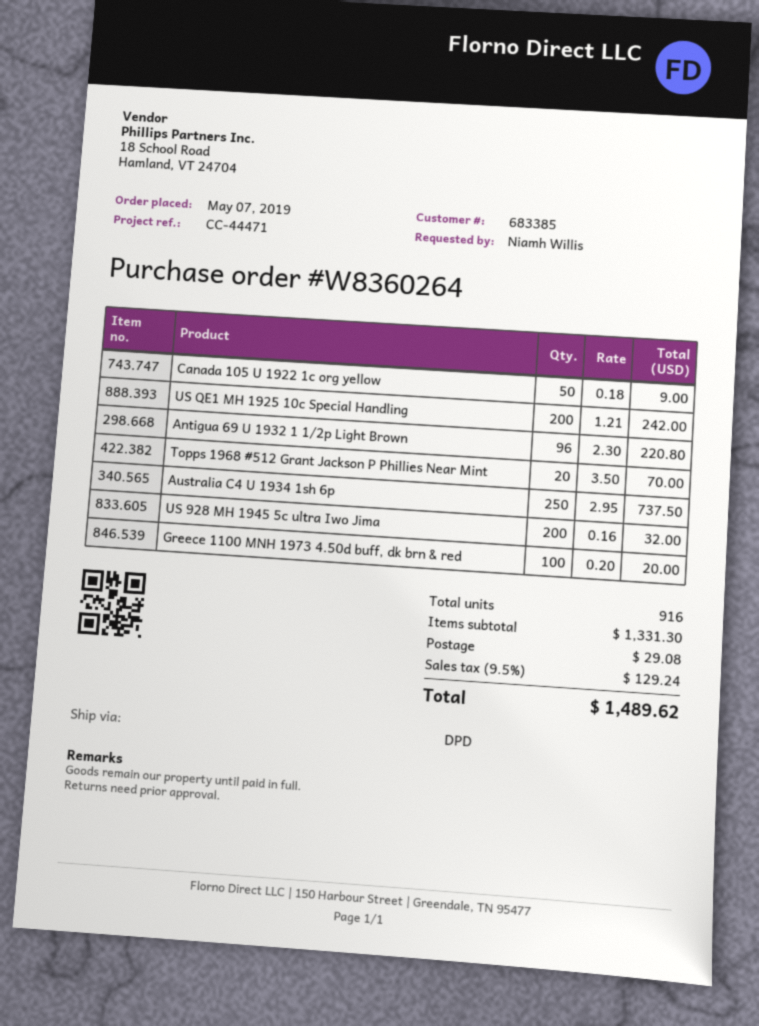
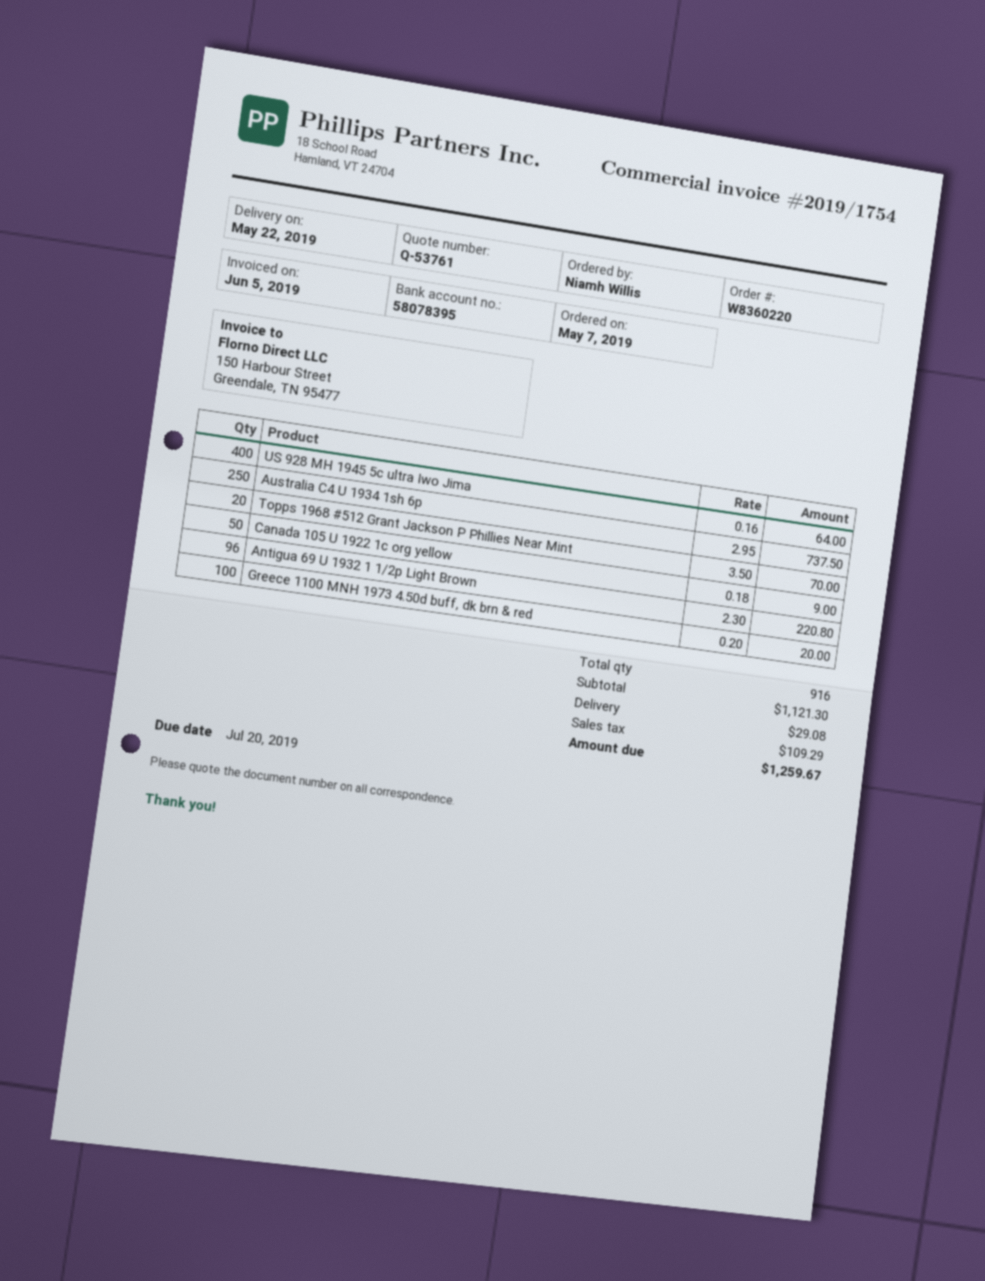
order number: W8360264 -> W8360220
US QE1 MH 1925 10c Special Handling: 200 x 1.21 = 242.00 -> none
US 928 MH 1945 5c ultra Iwo Jima: 200 x 0.16 = 32.00 -> 400 x 0.16 = 64.00
subtotal: 1331.30 -> 1121.30
tax: 129.24 -> 109.29
total: 1489.62 -> 1259.67

